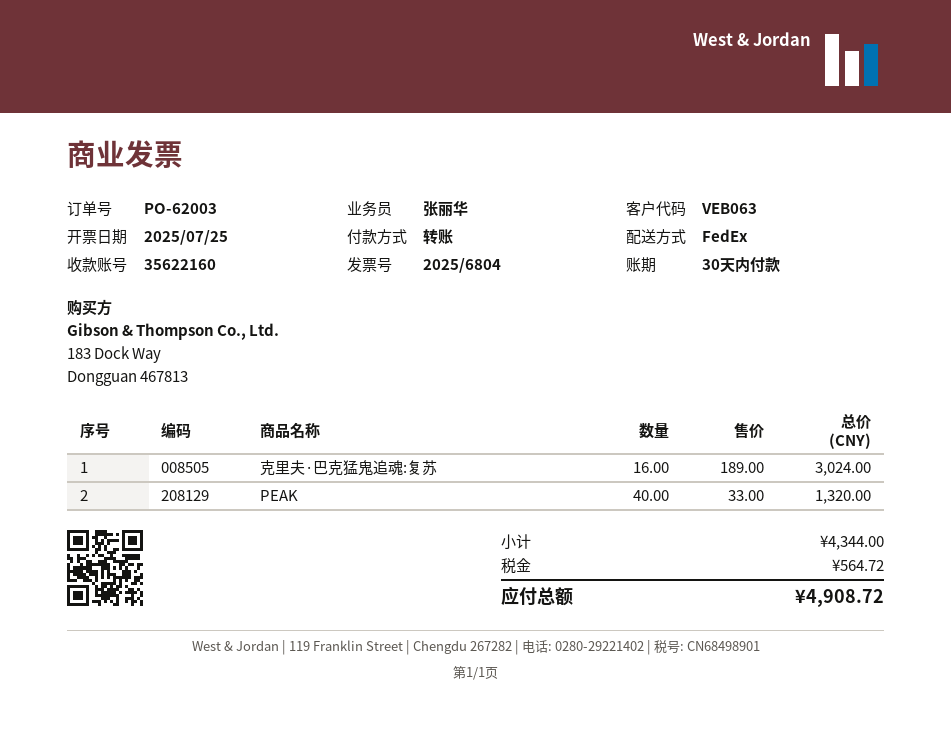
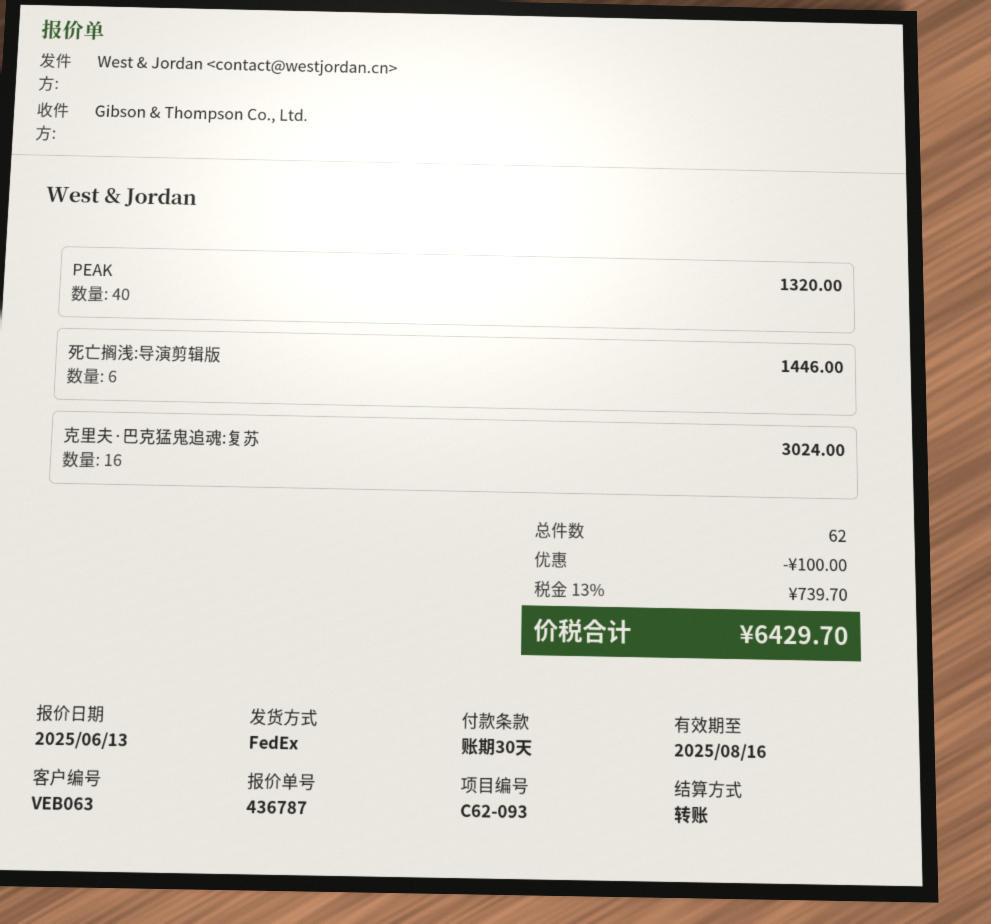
死亡搁浅:导演剪辑版: none -> 6 for 1446.00
discount: none -> 100.00
tax: 564.72 -> 739.70
total: 4908.72 -> 6429.70

